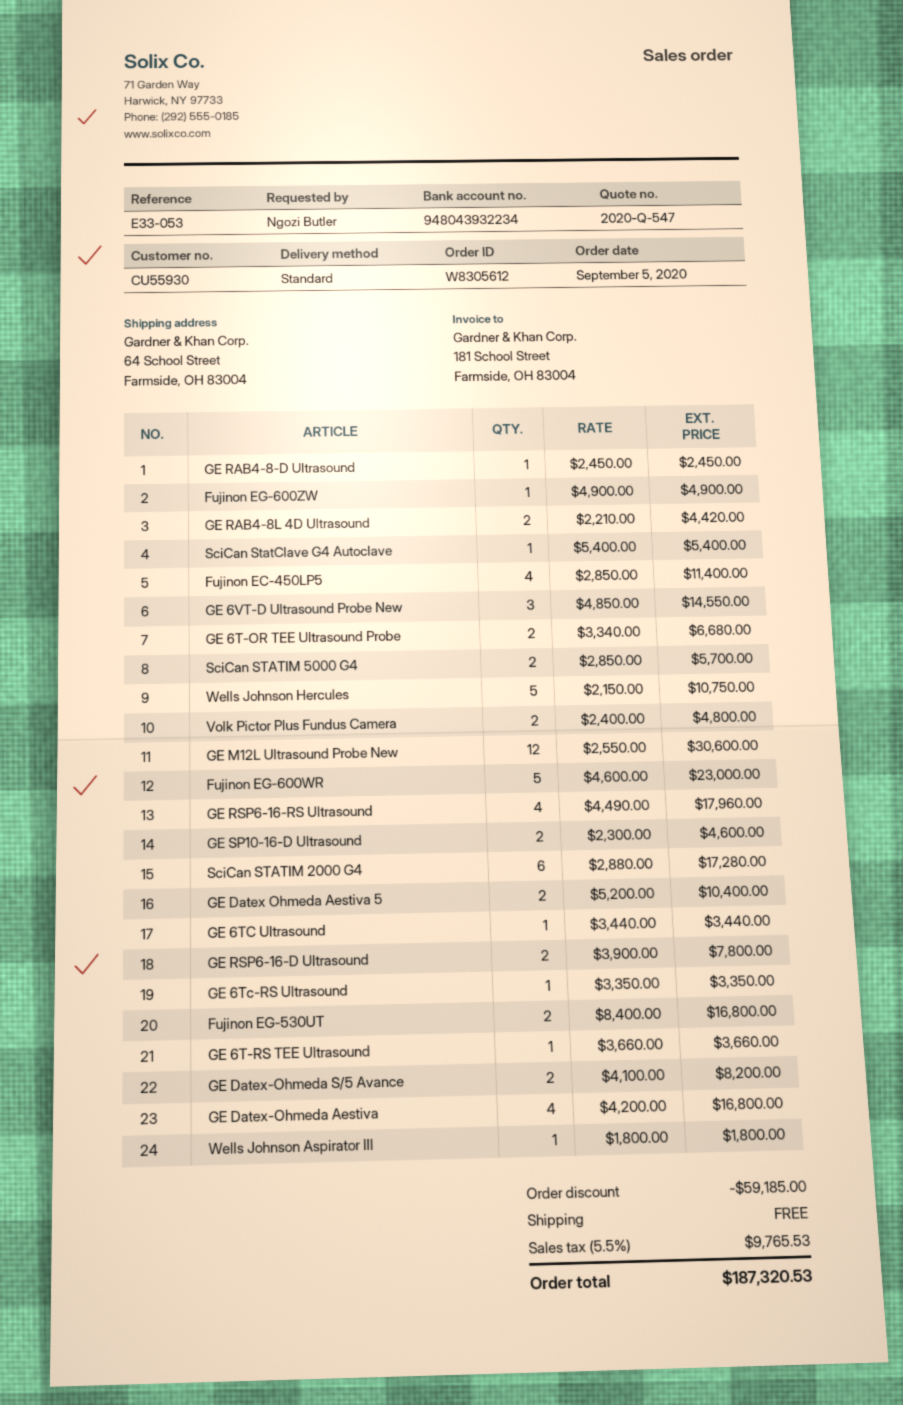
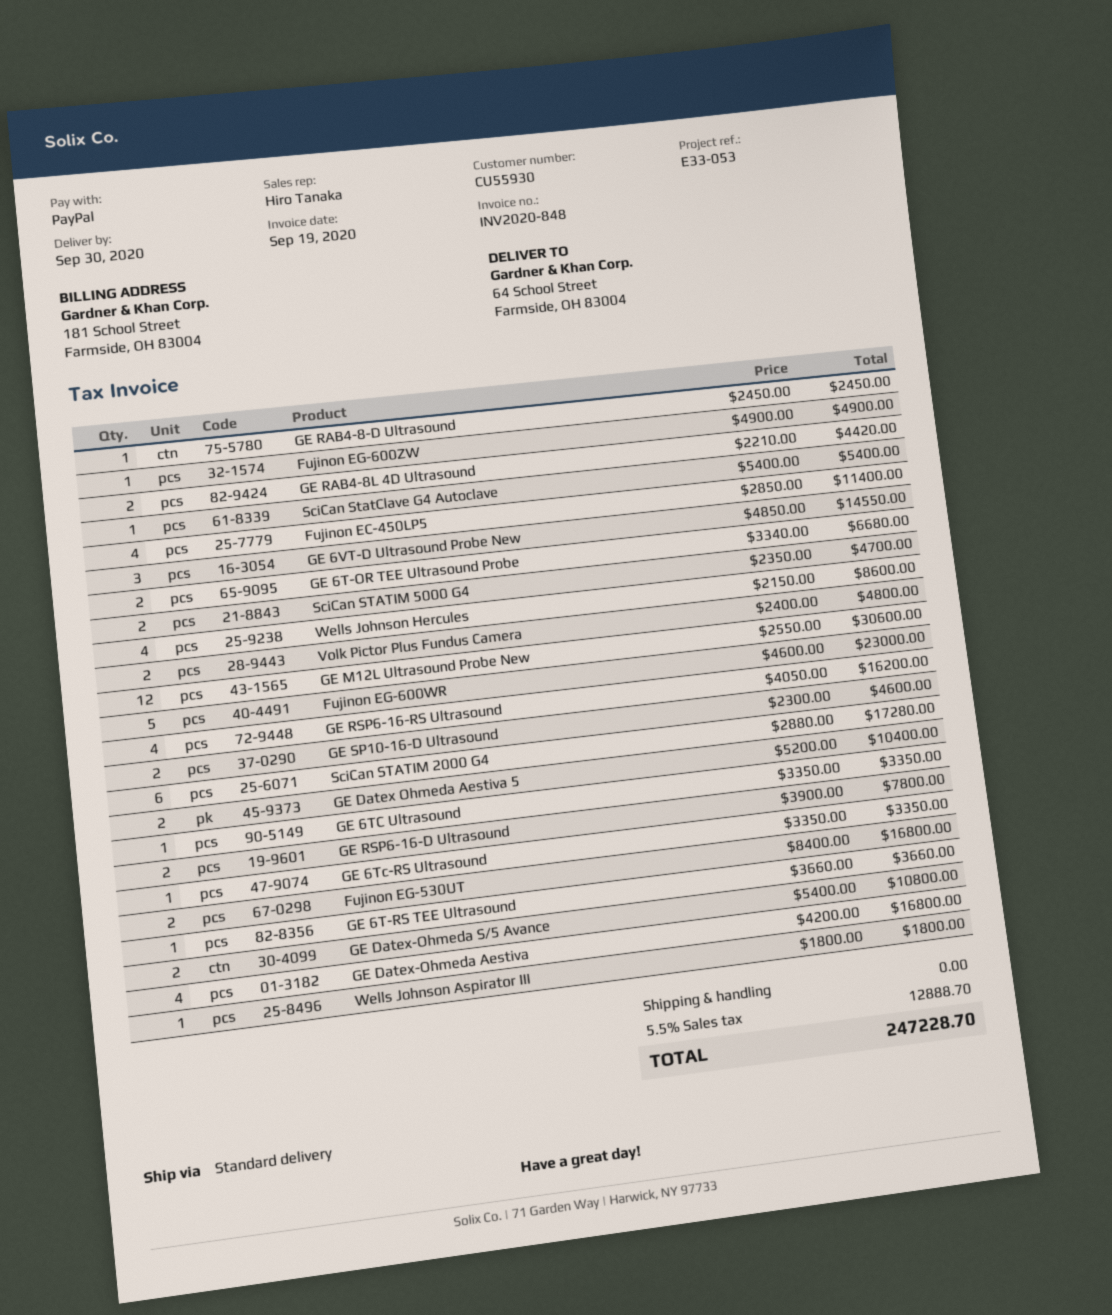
SciCan STATIM 5000 G4: 2 x 2850.00 = 5700.00 -> 2 x 2350.00 = 4700.00
Wells Johnson Hercules: 5 x 2150.00 = 10750.00 -> 4 x 2150.00 = 8600.00
GE RSP6-16-RS Ultrasound: 4 x 4490.00 = 17960.00 -> 4 x 4050.00 = 16200.00
GE 6TC Ultrasound: 1 x 3440.00 = 3440.00 -> 1 x 3350.00 = 3350.00
GE Datex-Ohmeda S/5 Avance: 2 x 4100.00 = 8200.00 -> 2 x 5400.00 = 10800.00
discount: 59185.00 -> none
tax: 5.5% = 9765.53 -> 5.5% = 12888.70
total: 187320.53 -> 247228.70

